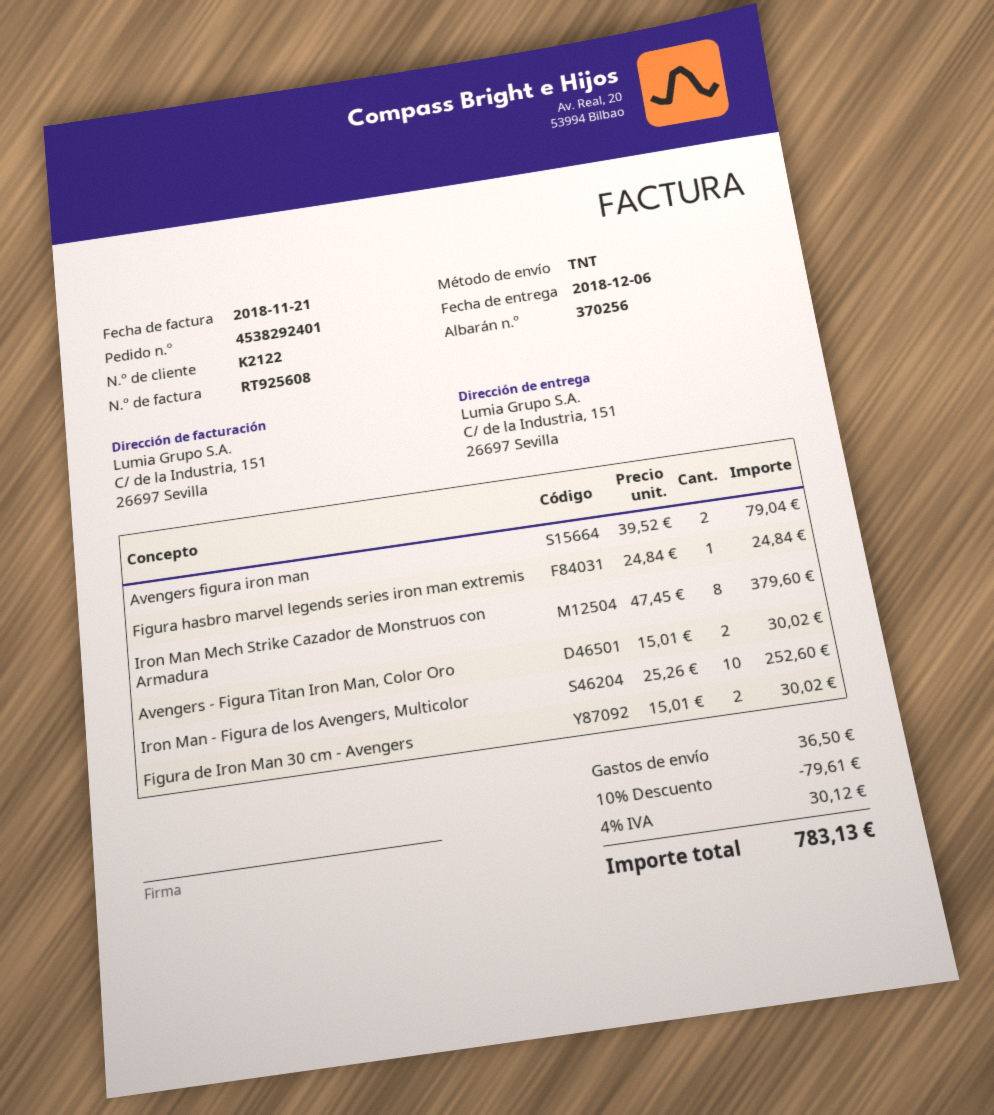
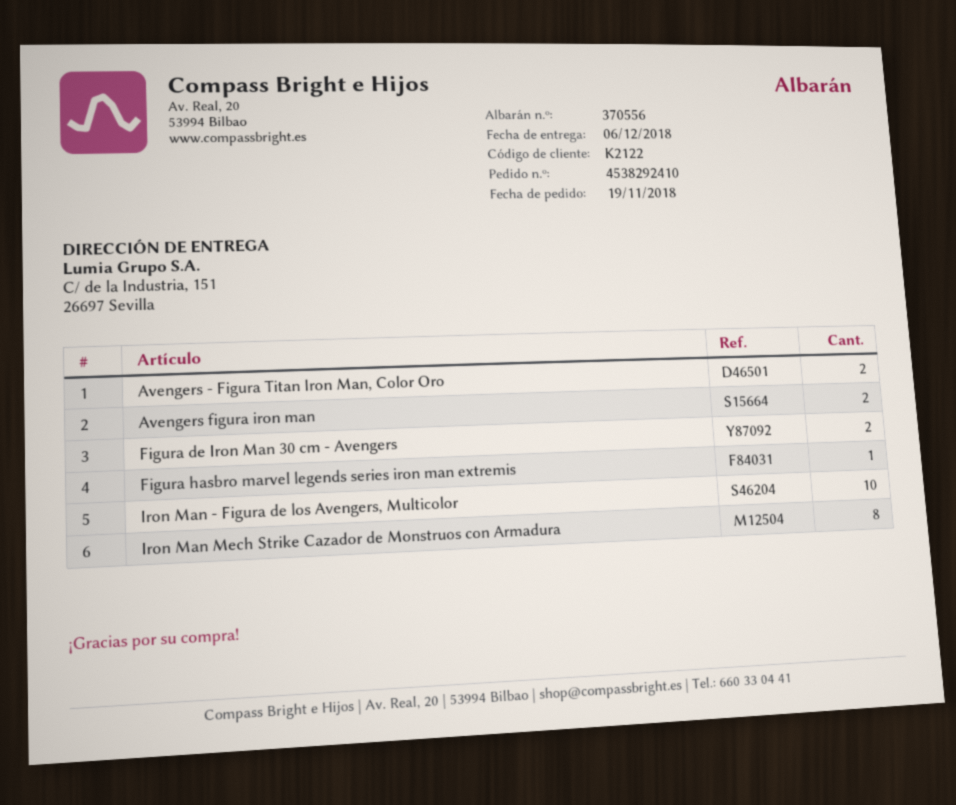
order number: 4538292401 -> 4538292410
delivery note number: 370256 -> 370556

